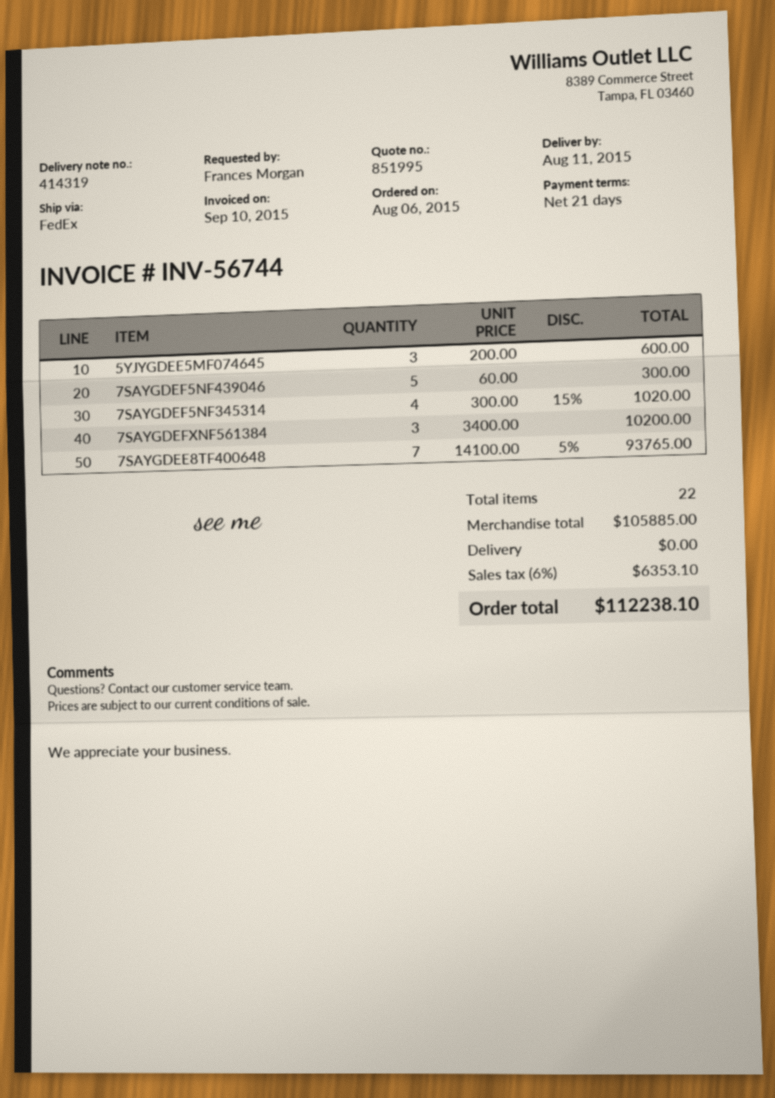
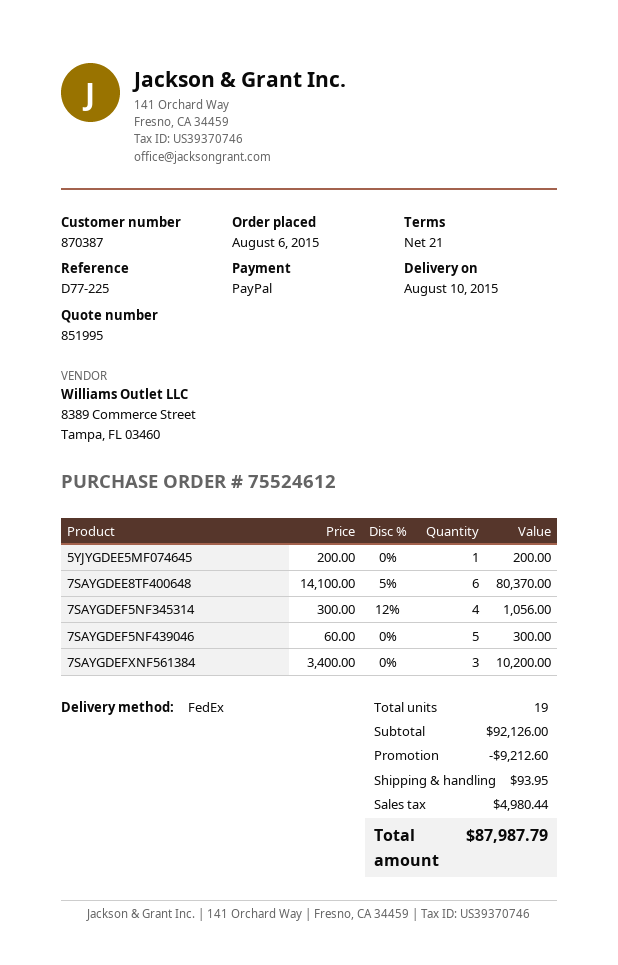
delivery date: 2015-08-11 -> 2015-08-10
5YJYGDEE5MF074645: 3 x 200.00 = 600.00 -> 1 x 200.00 = 200.00
7SAYGDEF5NF345314: 4 x 300.00 - 15% = 1020.00 -> 4 x 300.00 - 12% = 1056.00
7SAYGDEE8TF400648: 7 x 14100.00 - 5% = 93765.00 -> 6 x 14100.00 - 5% = 80370.00
total quantity: 22 -> 19
subtotal: 105885.00 -> 92126.00
discount: none -> 9212.60
shipping: 0.00 -> 93.95
tax: 6353.10 -> 4980.44
total: 112238.10 -> 87987.79

